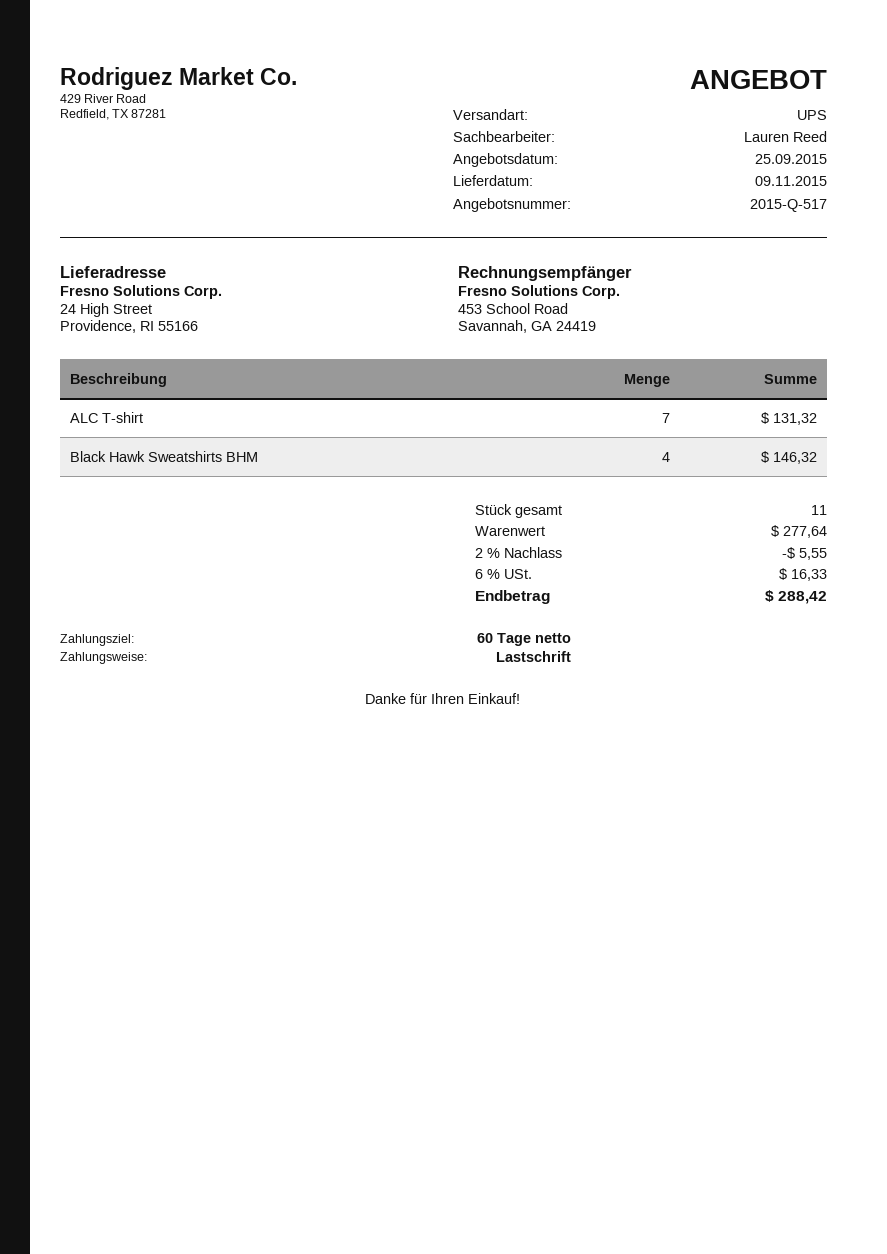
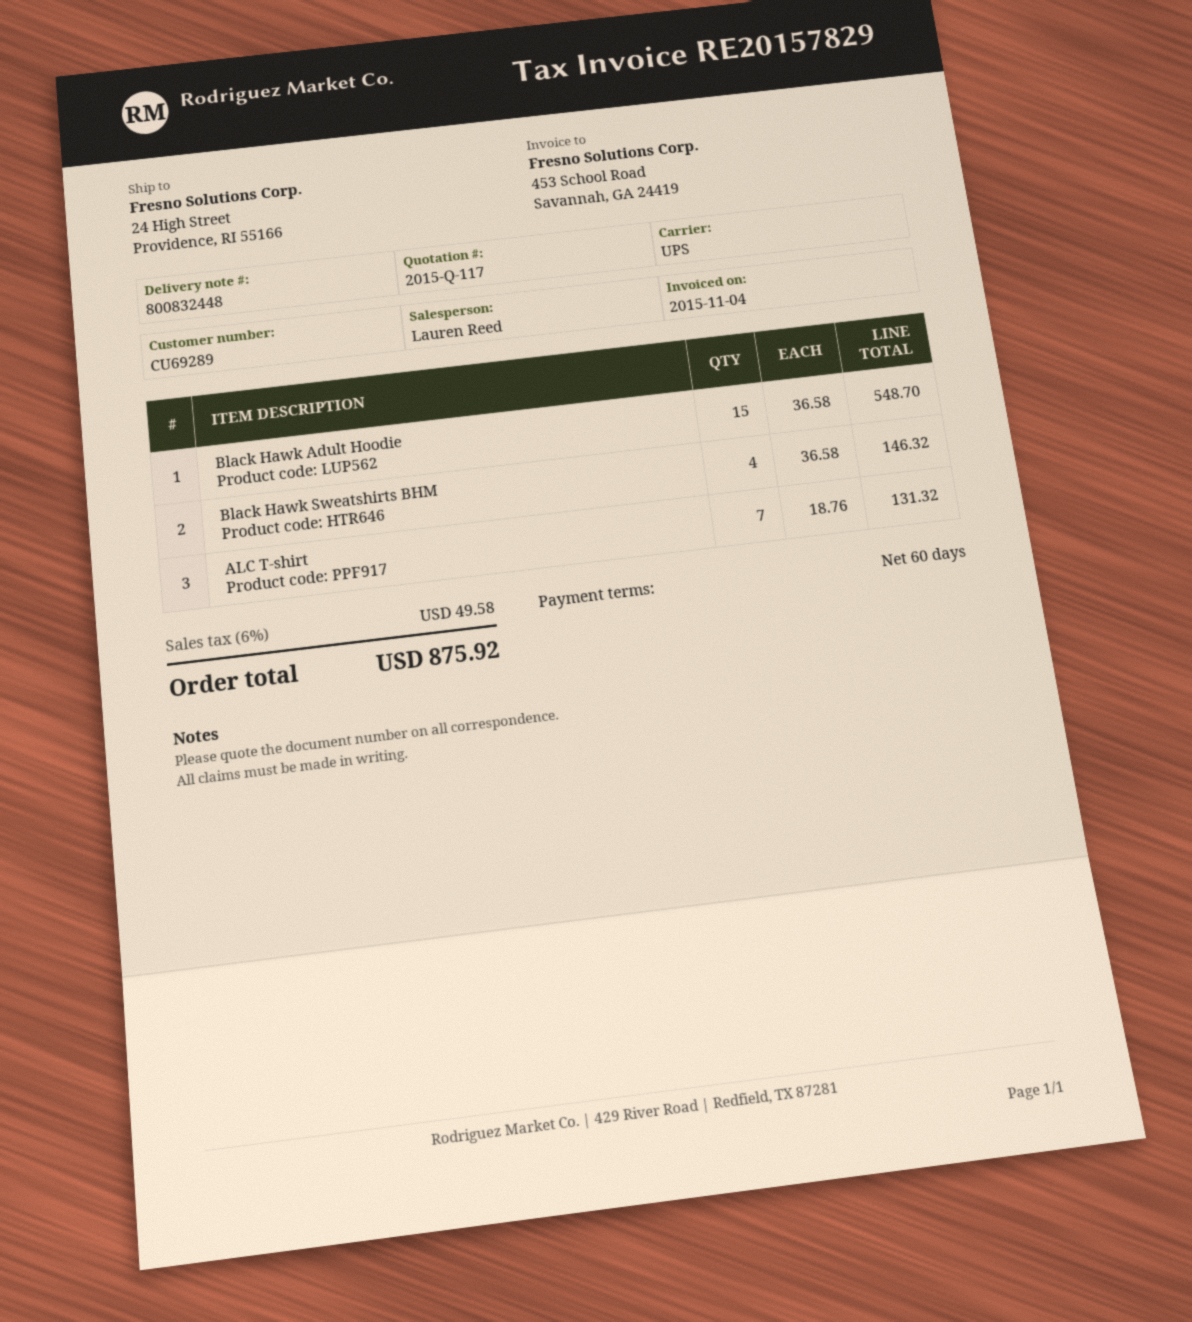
quote number: 2015-Q-517 -> 2015-Q-117
Black Hawk Adult Hoodie: none -> 15 for 548.70
discount: 2% = 5.55 -> none
tax: 6% = 16.33 -> 6% = 49.58
total: 288.42 -> 875.92

